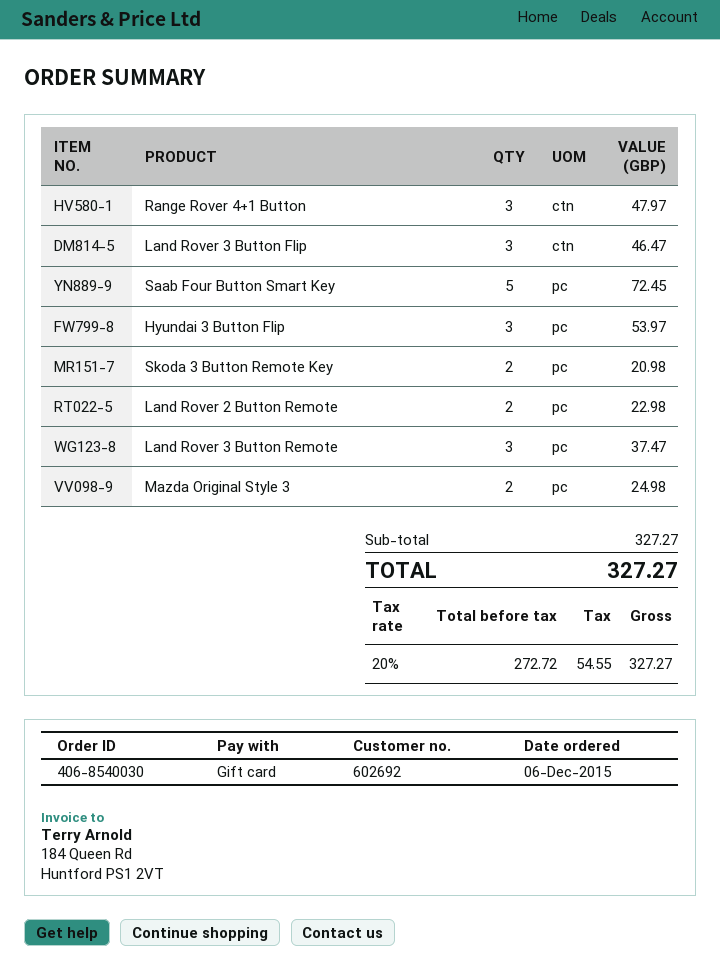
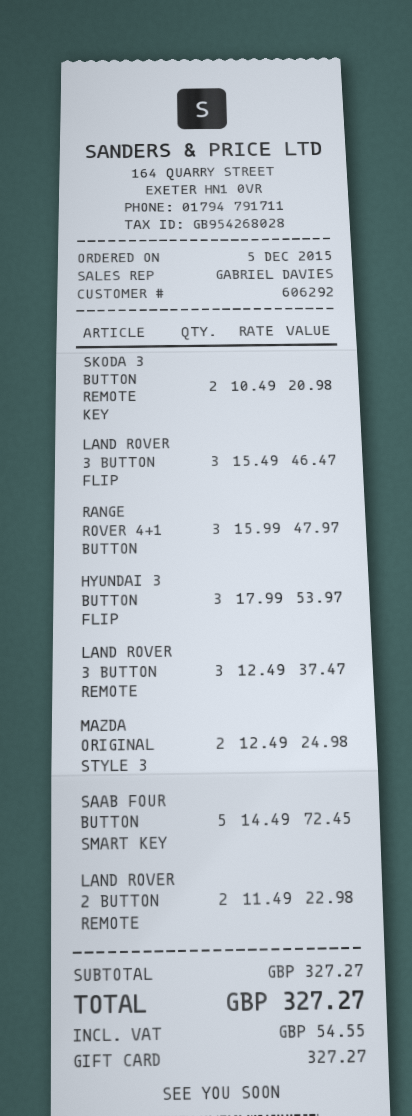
order date: 2015-12-06 -> 2015-12-05
customer number: 602692 -> 606292

